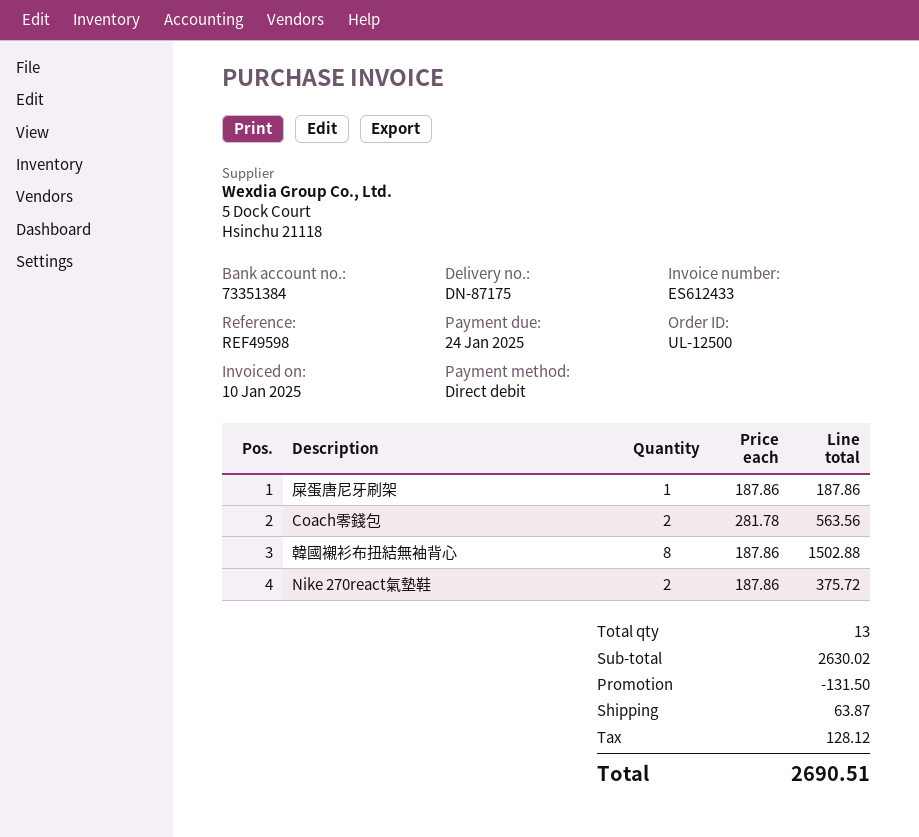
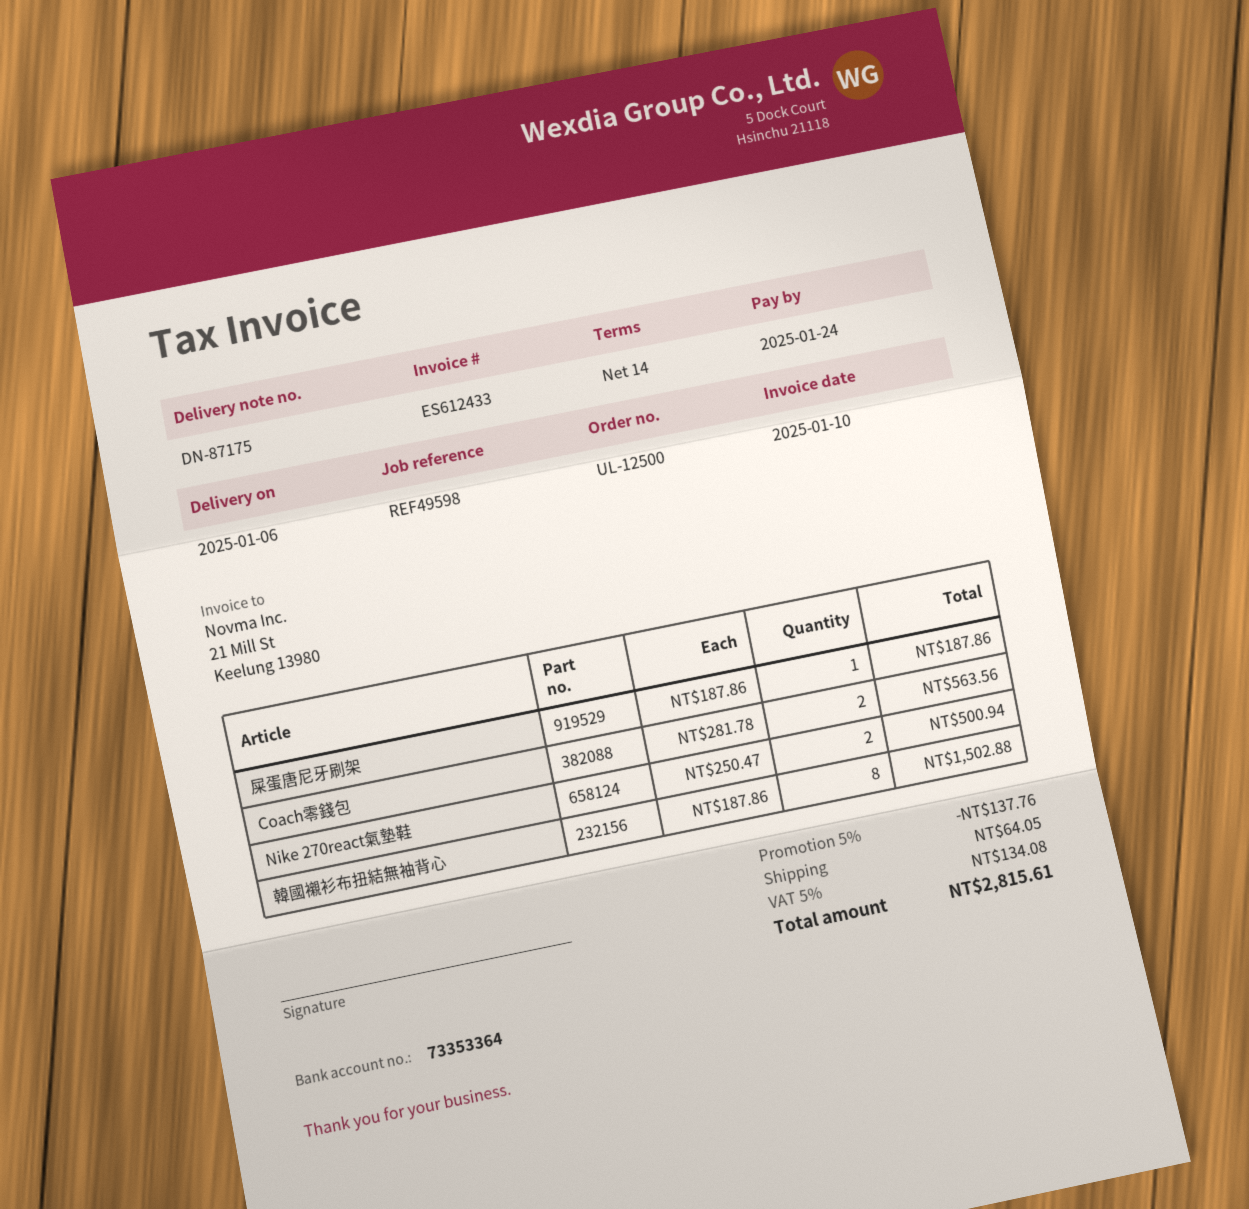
bank account: 73351384 -> 73353364
Nike 270react氣墊鞋: 2 x 187.86 = 375.72 -> 2 x 250.47 = 500.94
discount: 131.50 -> 137.76
shipping: 63.87 -> 64.05
tax: 128.12 -> 134.08
total: 2690.51 -> 2815.61

